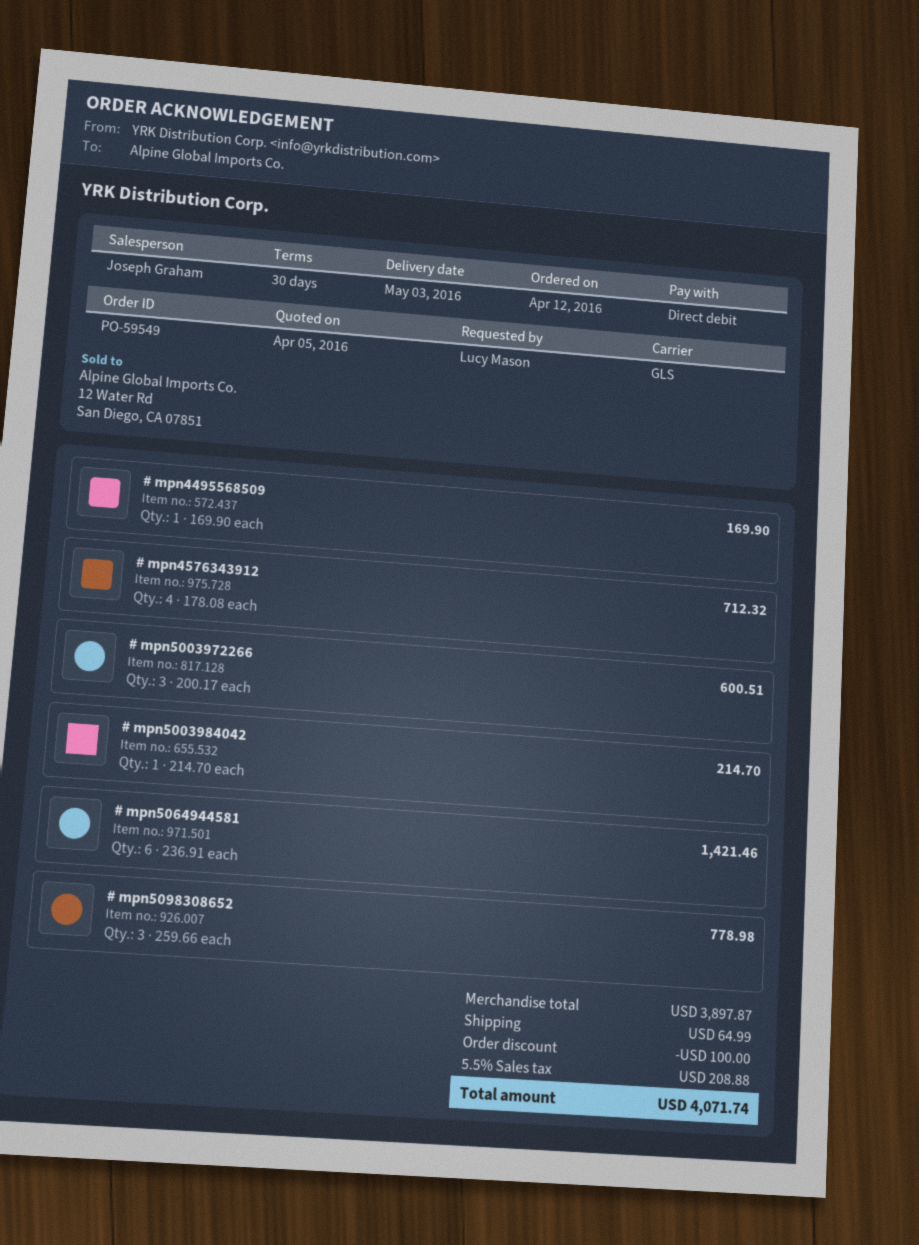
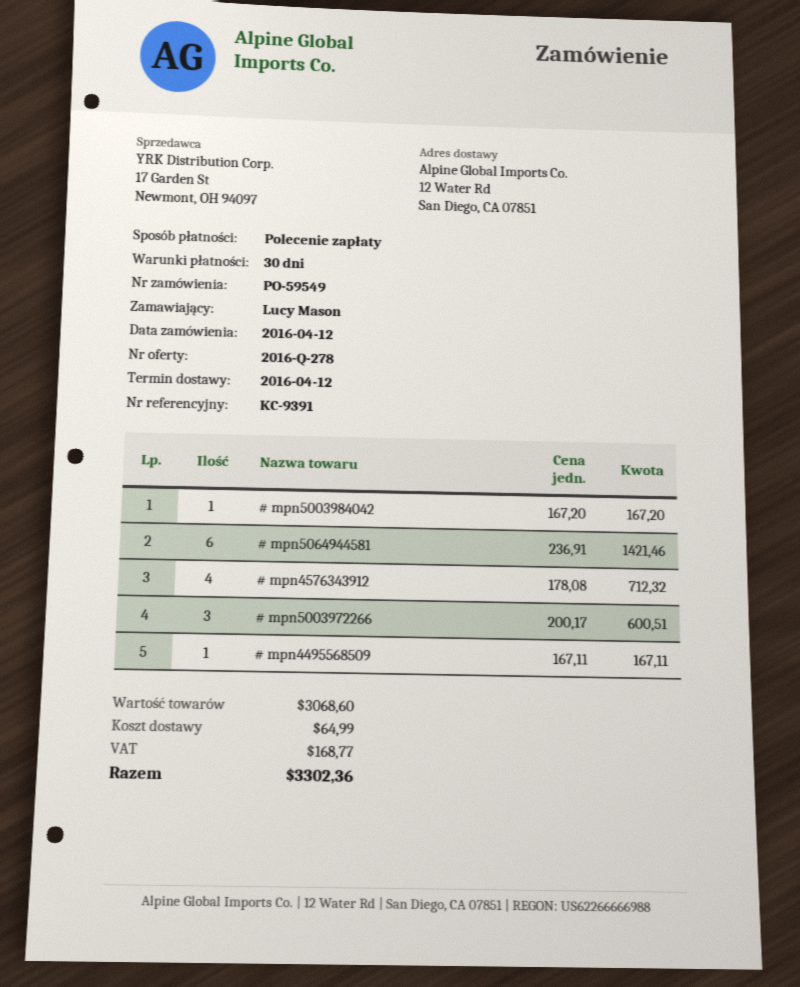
delivery date: 2016-05-03 -> 2016-04-12
# mpn4495568509: 1 x 169.90 = 169.90 -> 1 x 167.11 = 167.11
# mpn5003984042: 1 x 214.70 = 214.70 -> 1 x 167.20 = 167.20
# mpn5098308652: 3 x 259.66 = 778.98 -> none
subtotal: 3897.87 -> 3068.60
discount: 100.00 -> none
tax: 208.88 -> 168.77
total: 4071.74 -> 3302.36

